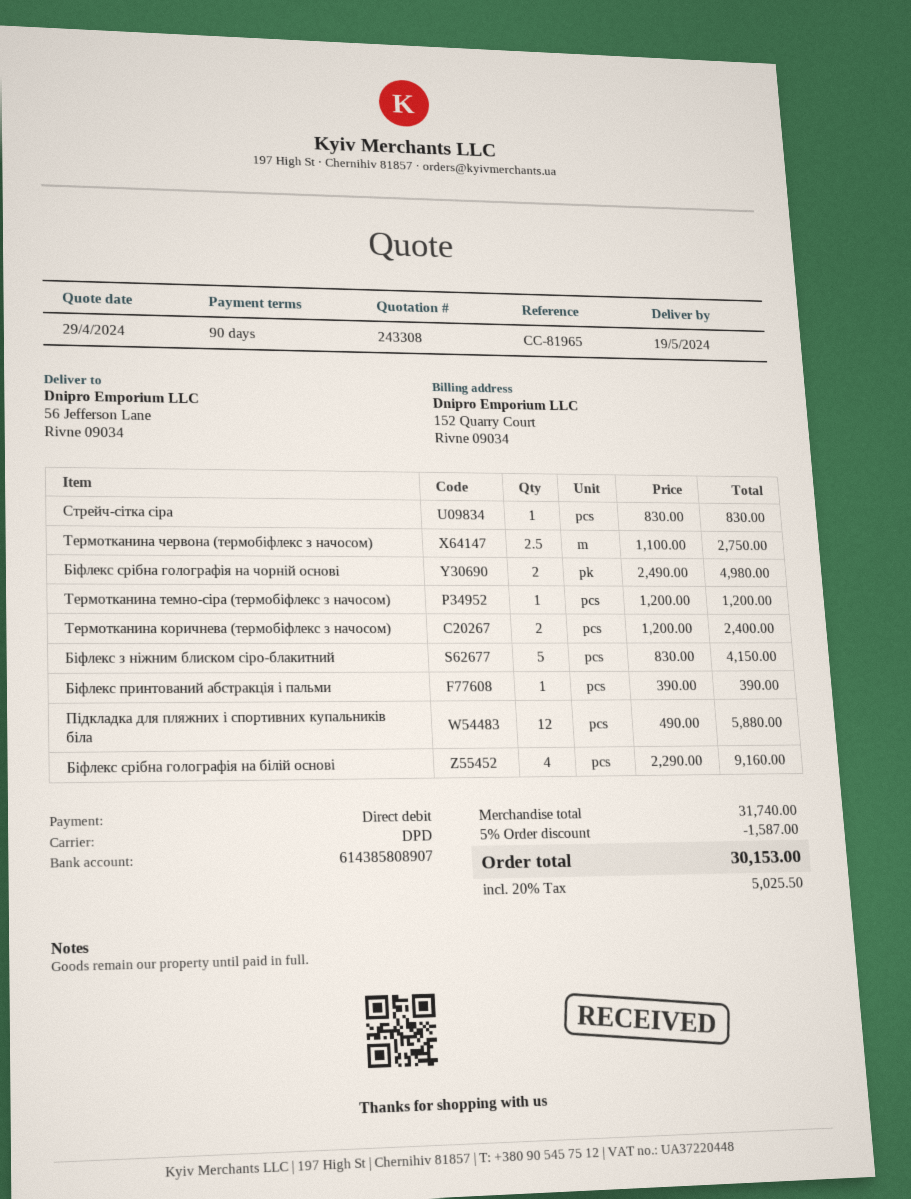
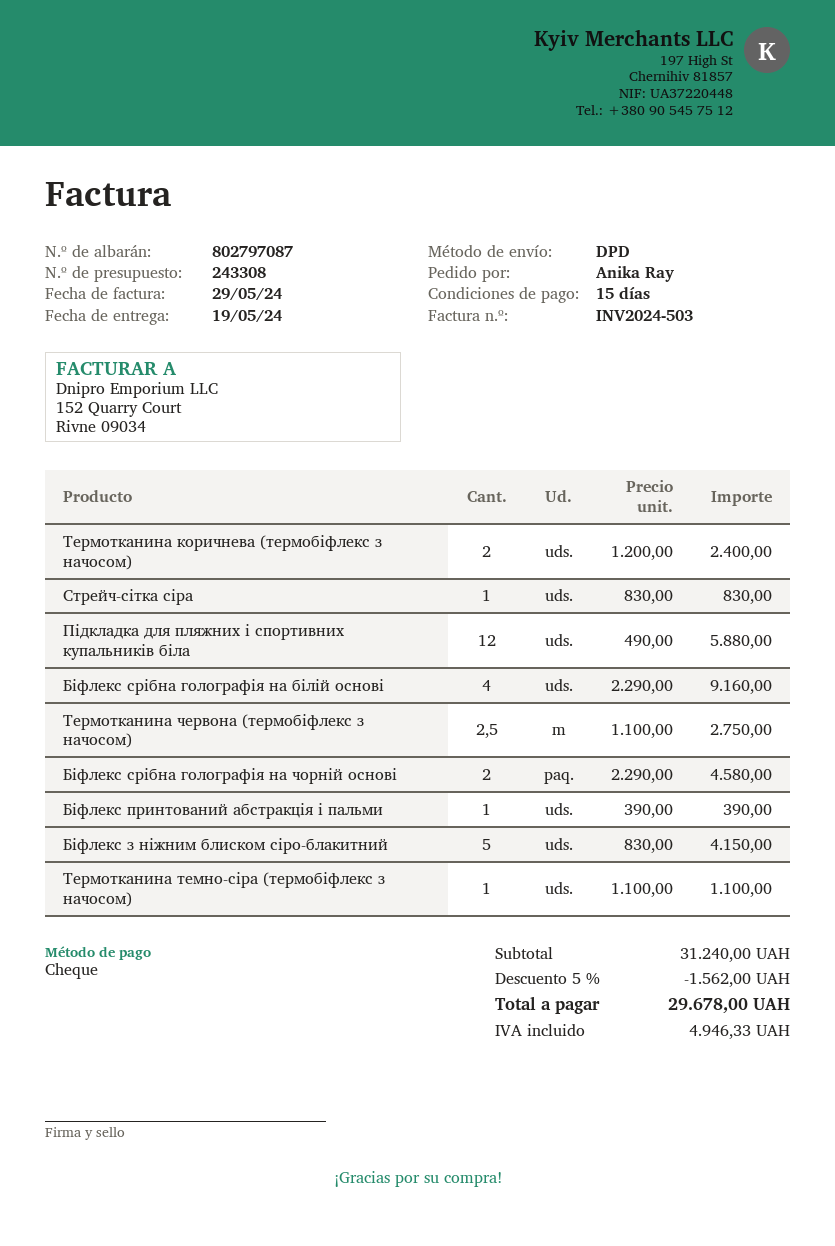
payment terms: 90 days -> 15 days
payment method: direct debit -> cheque
Біфлекс срібна голографія на чорній основі: 2 x 2490.00 = 4980.00 -> 2 x 2290.00 = 4580.00
Термотканина темно-сіра (термобіфлекс з начосом): 1 x 1200.00 = 1200.00 -> 1 x 1100.00 = 1100.00
subtotal: 31740.00 -> 31240.00
discount: 5% = 1587.00 -> 5% = 1562.00
tax: 5025.50 -> 4946.33
total: 30153.00 -> 29678.00

